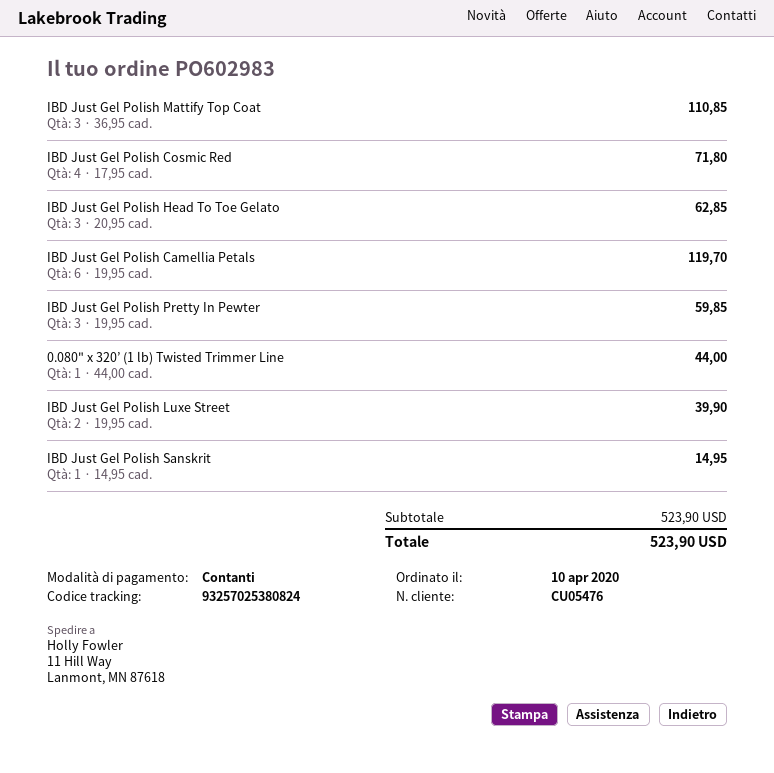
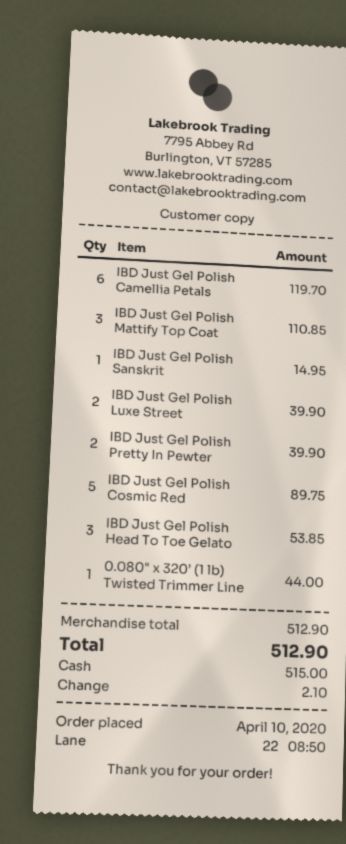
IBD Just Gel Polish Cosmic Red: 4 for 71.80 -> 5 for 89.75
IBD Just Gel Polish Head To Toe Gelato: 3 for 62.85 -> 3 for 53.85
IBD Just Gel Polish Pretty In Pewter: 3 for 59.85 -> 2 for 39.90
subtotal: 523.90 -> 512.90
total: 523.90 -> 512.90

